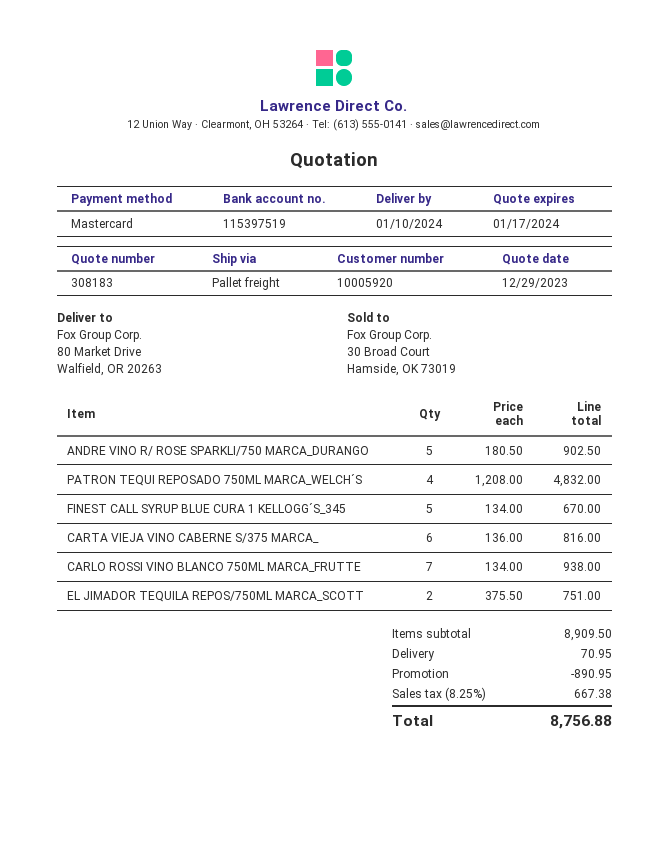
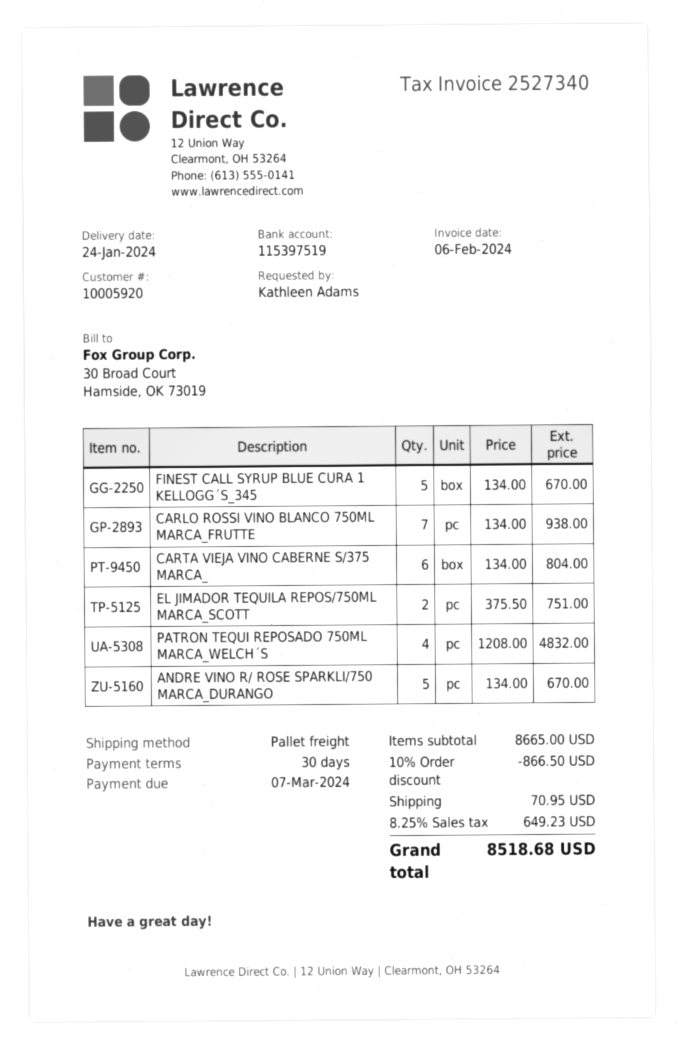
delivery date: 2024-01-10 -> 2024-01-24
ANDRE VINO R/ ROSE SPARKLI/750 MARCA_DURANGO: 5 x 180.50 = 902.50 -> 5 x 134.00 = 670.00
CARTA VIEJA VINO CABERNE S/375 MARCA_: 6 x 136.00 = 816.00 -> 6 x 134.00 = 804.00
subtotal: 8909.50 -> 8665.00
discount: 890.95 -> 866.50
tax: 8.25% = 667.38 -> 8.25% = 649.23
total: 8756.88 -> 8518.68

